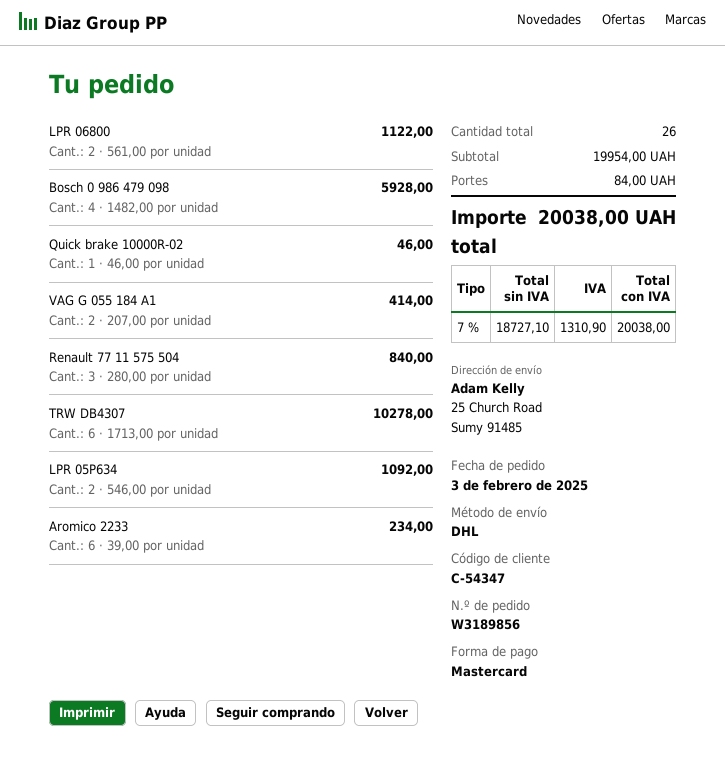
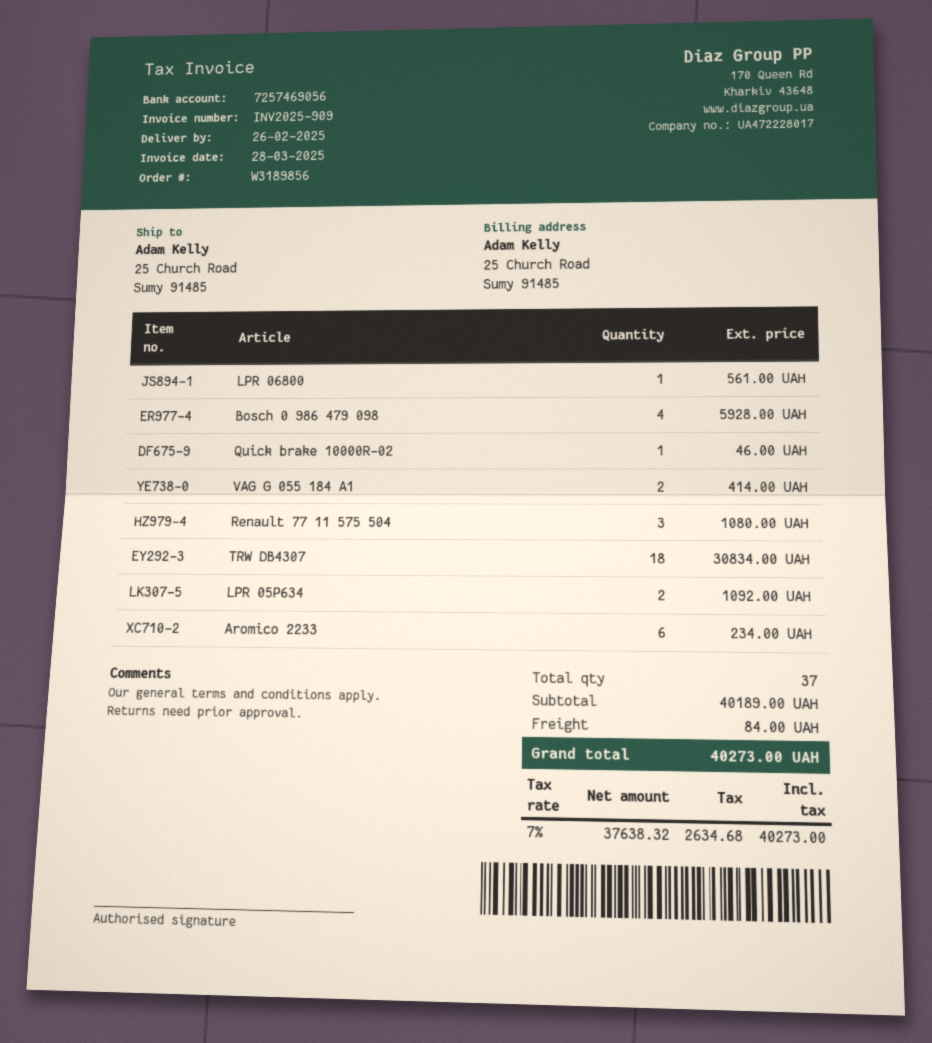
LPR 06800: 2 for 1122.00 -> 1 for 561.00
Renault 77 11 575 504: 3 for 840.00 -> 3 for 1080.00
TRW DB4307: 6 for 10278.00 -> 18 for 30834.00
total quantity: 26 -> 37
subtotal: 19954.00 -> 40189.00
net: 18727.10 -> 37638.32
tax: 7% = 1310.90 -> 7% = 2634.68
total: 20038.00 -> 40273.00

